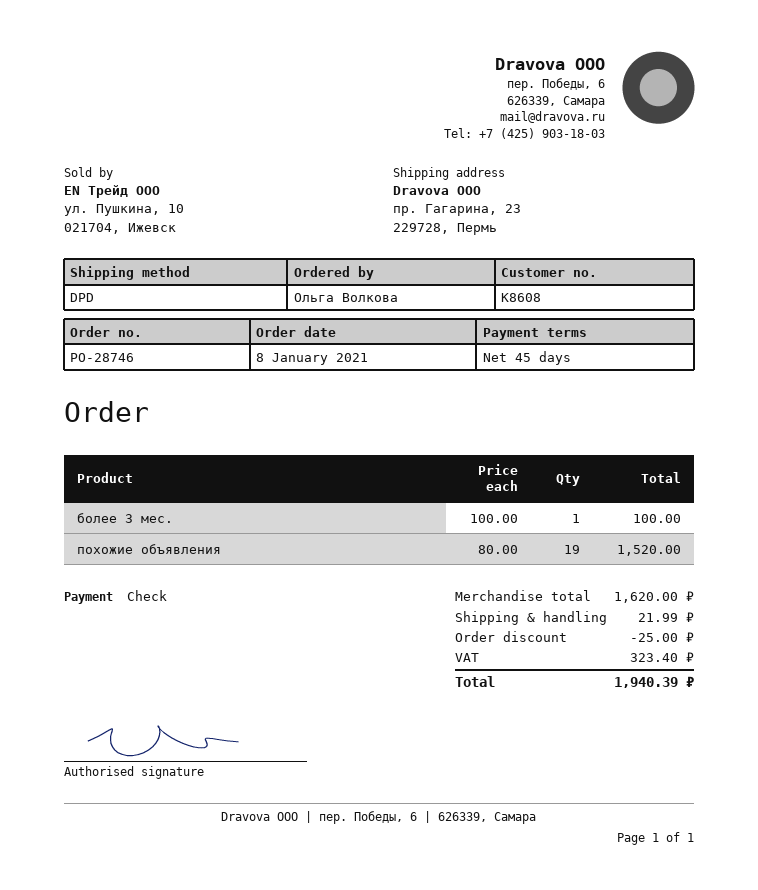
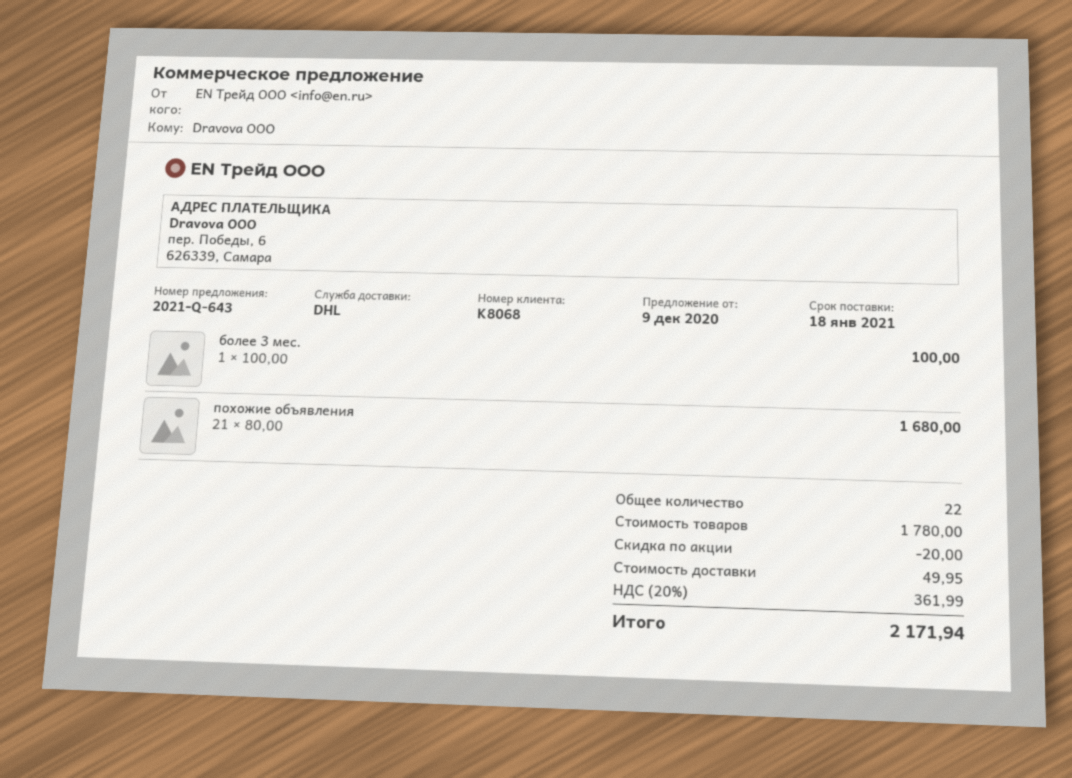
customer number: K8608 -> K8068
shipping method: DPD -> DHL
похожие объявления: 19 x 80.00 = 1520.00 -> 21 x 80.00 = 1680.00
subtotal: 1620.00 -> 1780.00
discount: 25.00 -> 20.00
shipping: 21.99 -> 49.95
tax: 323.40 -> 361.99
total: 1940.39 -> 2171.94

